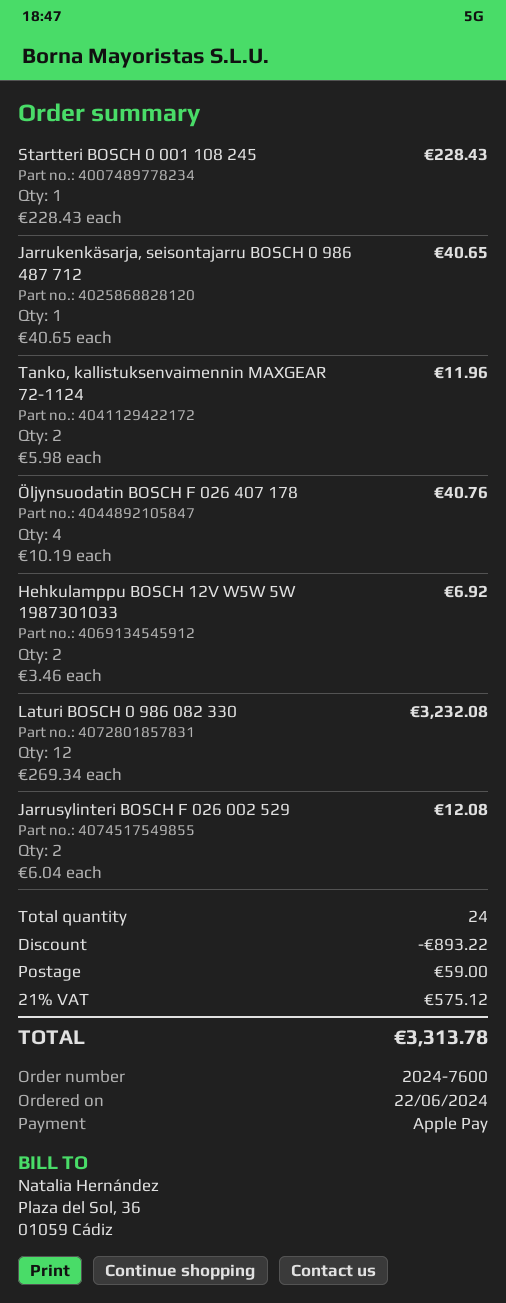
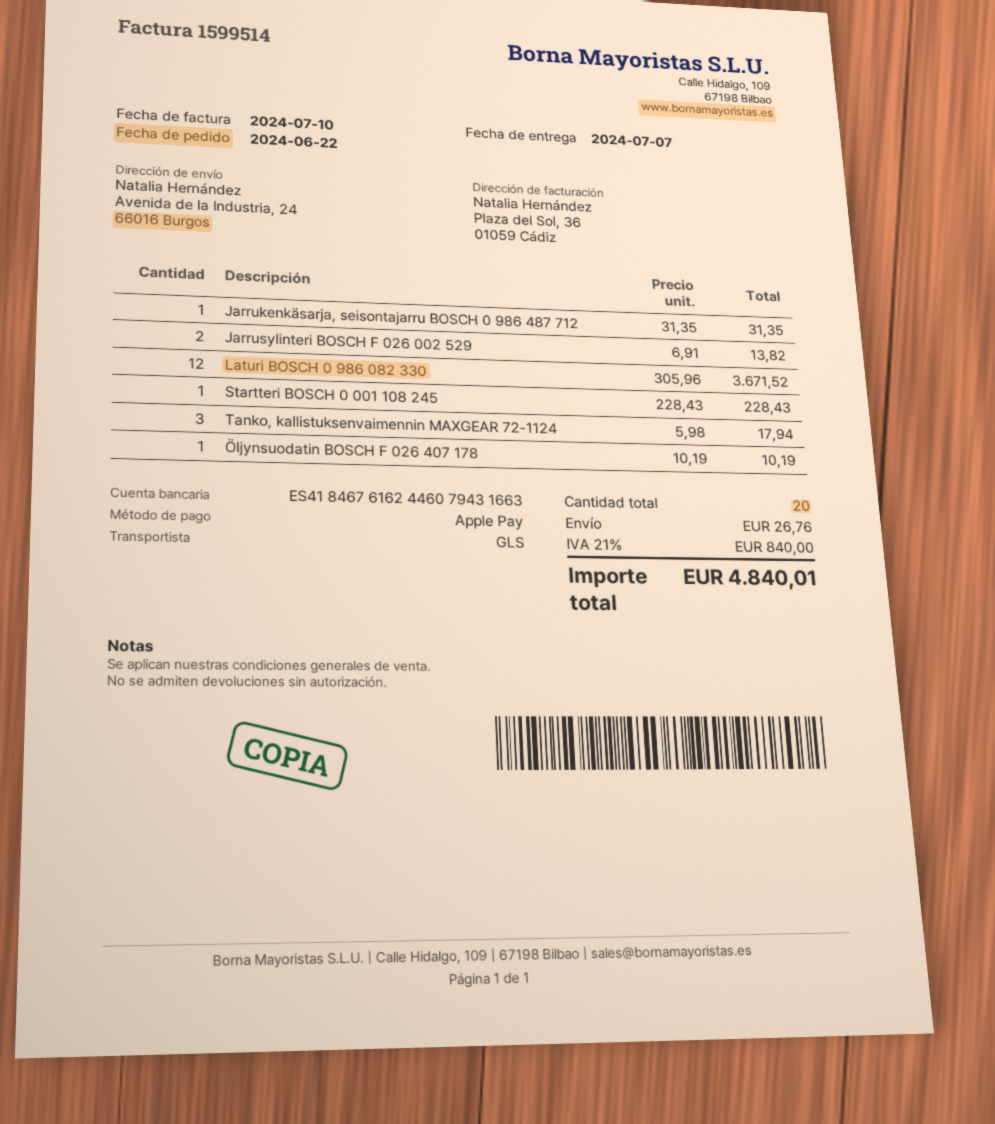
Jarrukenkäsarja, seisontajarru BOSCH 0 986 487 712: 1 x 40.65 = 40.65 -> 1 x 31.35 = 31.35
Tanko, kallistuksenvaimennin MAXGEAR 72-1124: 2 x 5.98 = 11.96 -> 3 x 5.98 = 17.94
Öljynsuodatin BOSCH F 026 407 178: 4 x 10.19 = 40.76 -> 1 x 10.19 = 10.19
Hehkulamppu BOSCH 12V W5W 5W 1987301033: 2 x 3.46 = 6.92 -> none
Laturi BOSCH 0 986 082 330: 12 x 269.34 = 3232.08 -> 12 x 305.96 = 3671.52
Jarrusylinteri BOSCH F 026 002 529: 2 x 6.04 = 12.08 -> 2 x 6.91 = 13.82
total quantity: 24 -> 20
discount: 893.22 -> none
shipping: 59.00 -> 26.76
tax: 21% = 575.12 -> 21% = 840.00
total: 3313.78 -> 4840.01

